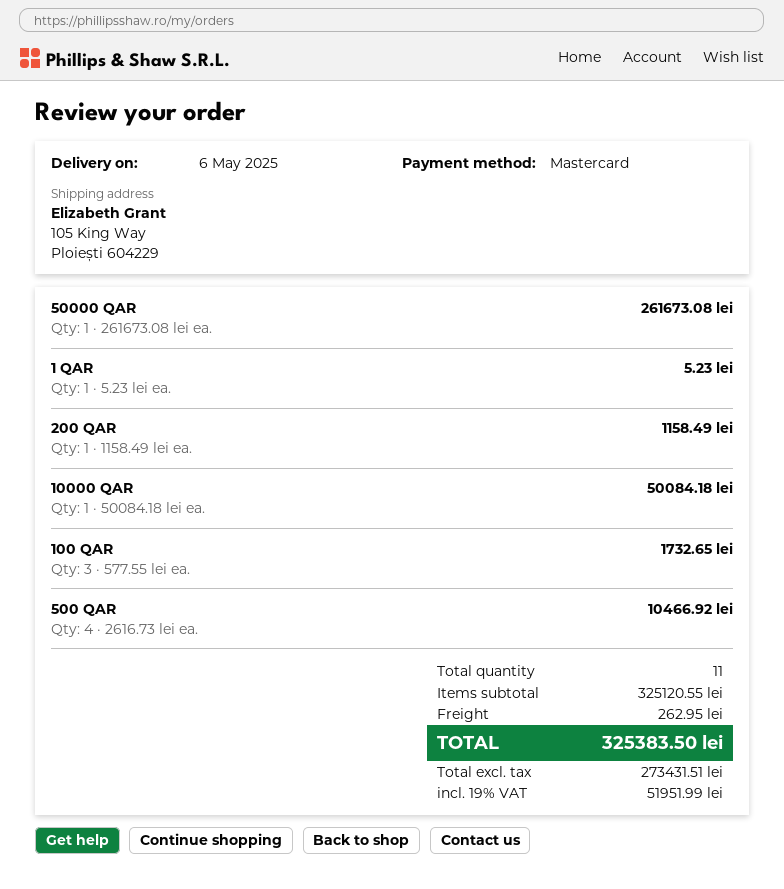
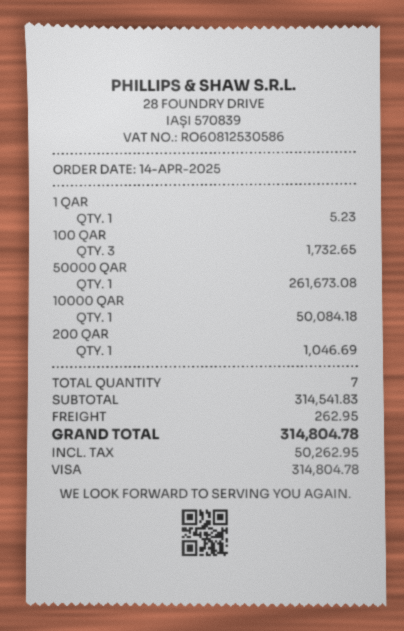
payment method: Mastercard -> Visa
200 QAR: 1 for 1158.49 -> 1 for 1046.69
500 QAR: 4 for 10466.92 -> none
total quantity: 11 -> 7
subtotal: 325120.55 -> 314541.83
tax: 51951.99 -> 50262.95
total: 325383.50 -> 314804.78

